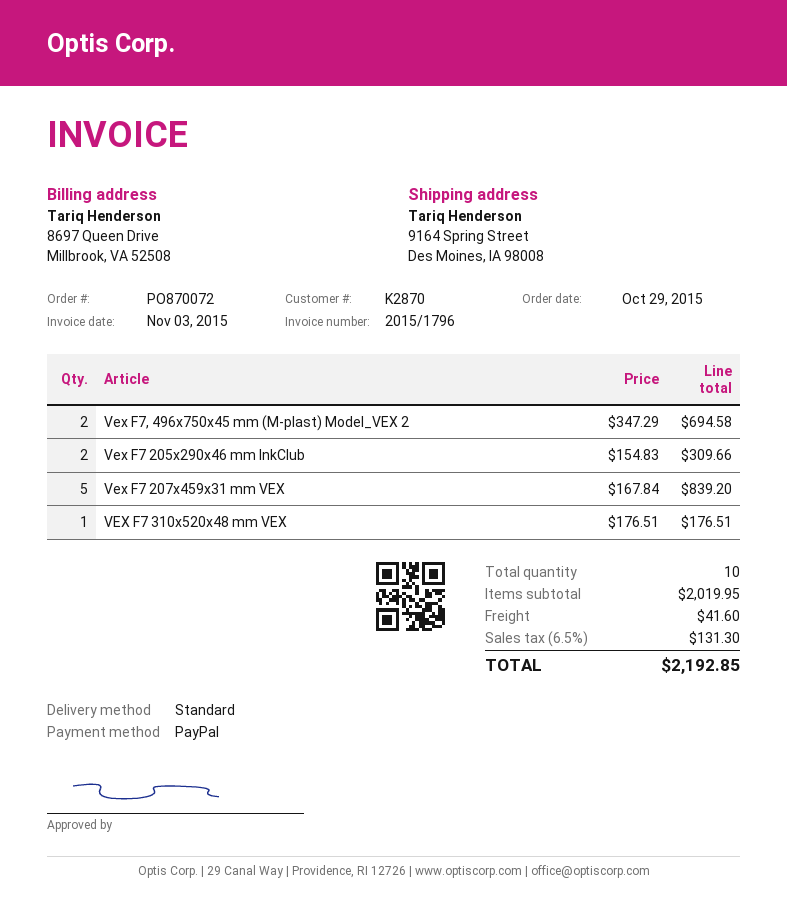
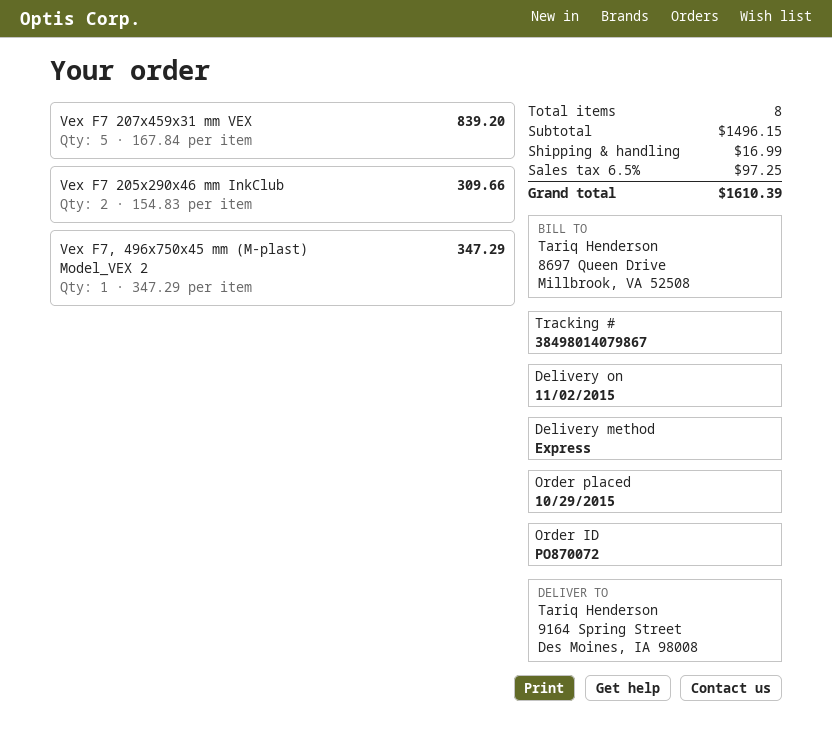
shipping method: standard -> express
Vex F7, 496x750x45 mm (M-plast) Model_VEX 2: 2 x 347.29 = 694.58 -> 1 x 347.29 = 347.29
VEX F7 310x520x48 mm VEX: 1 x 176.51 = 176.51 -> none
total quantity: 10 -> 8
subtotal: 2019.95 -> 1496.15
shipping: 41.60 -> 16.99
tax: 6.5% = 131.30 -> 6.5% = 97.25
total: 2192.85 -> 1610.39

